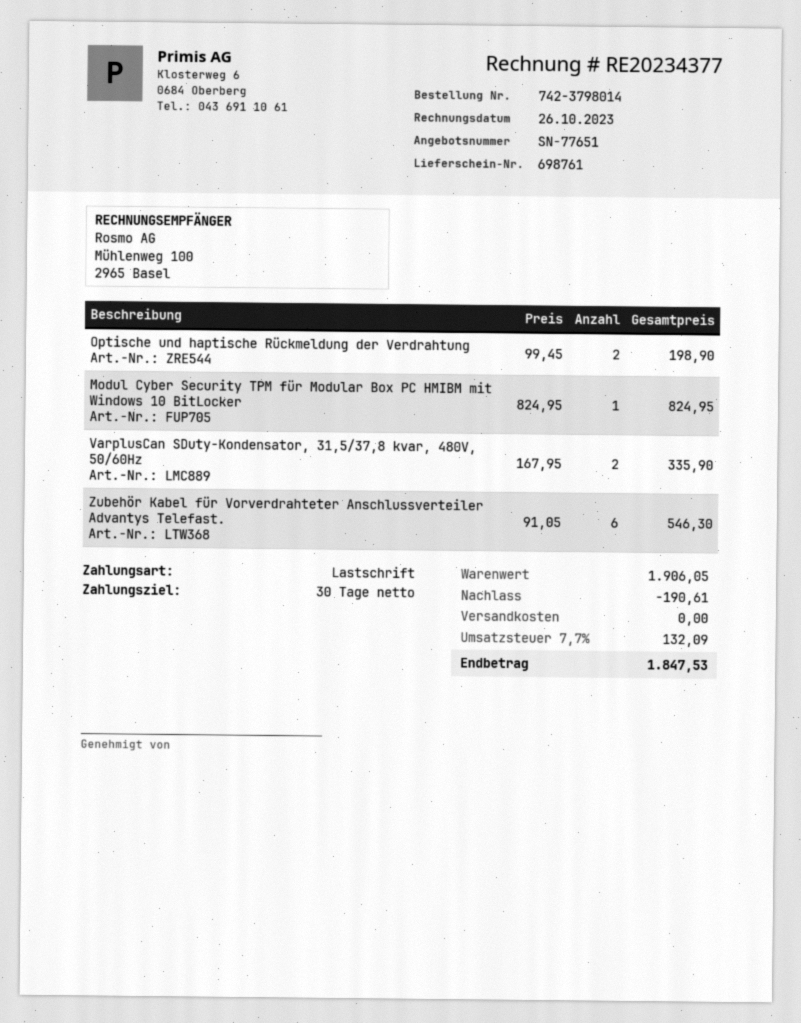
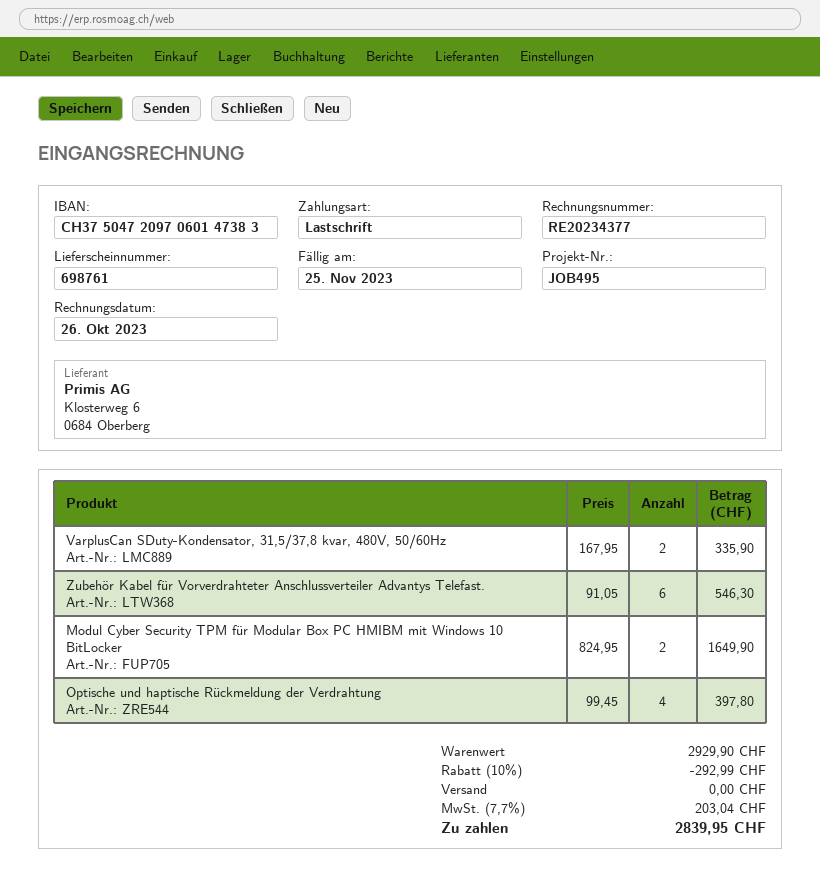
Optische und haptische Rückmeldung der Verdrahtung: 2 x 99.45 = 198.90 -> 4 x 99.45 = 397.80
Modul Cyber Security TPM für Modular Box PC HMIBM mit Windows 10 BitLocker: 1 x 824.95 = 824.95 -> 2 x 824.95 = 1649.90
subtotal: 1906.05 -> 2929.90
discount: 190.61 -> 292.99
tax: 7.7% = 132.09 -> 7.7% = 203.04
total: 1847.53 -> 2839.95

